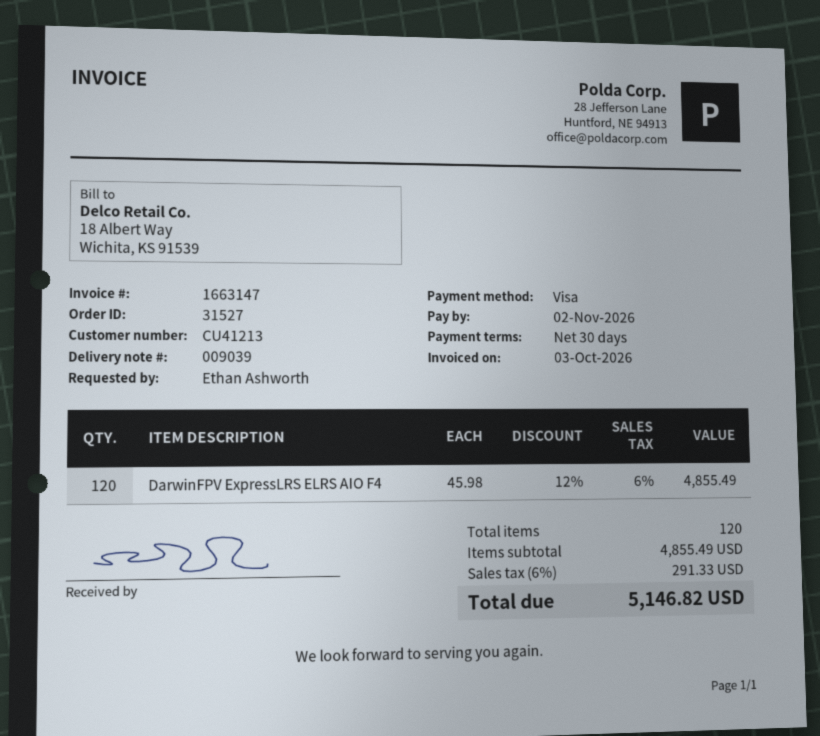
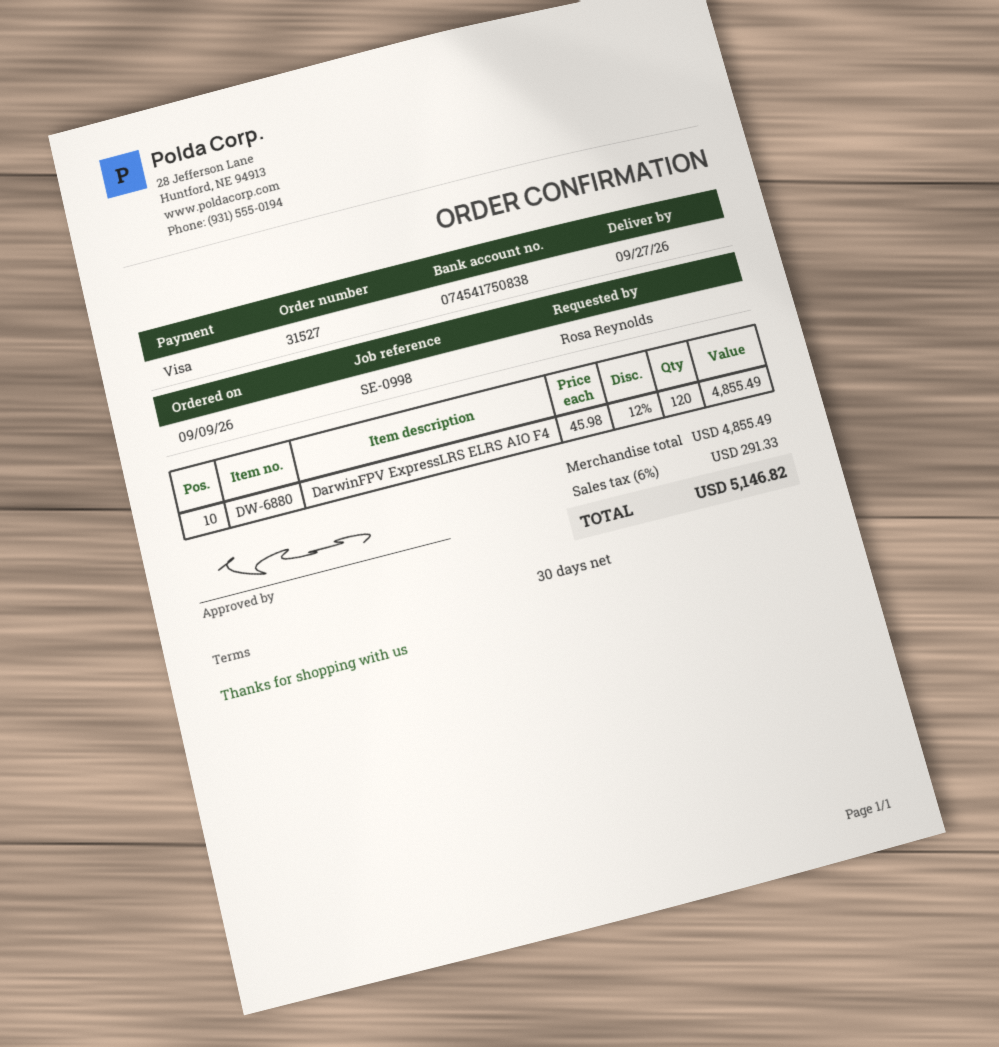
ordered by: Ethan Ashworth -> Rosa Reynolds

